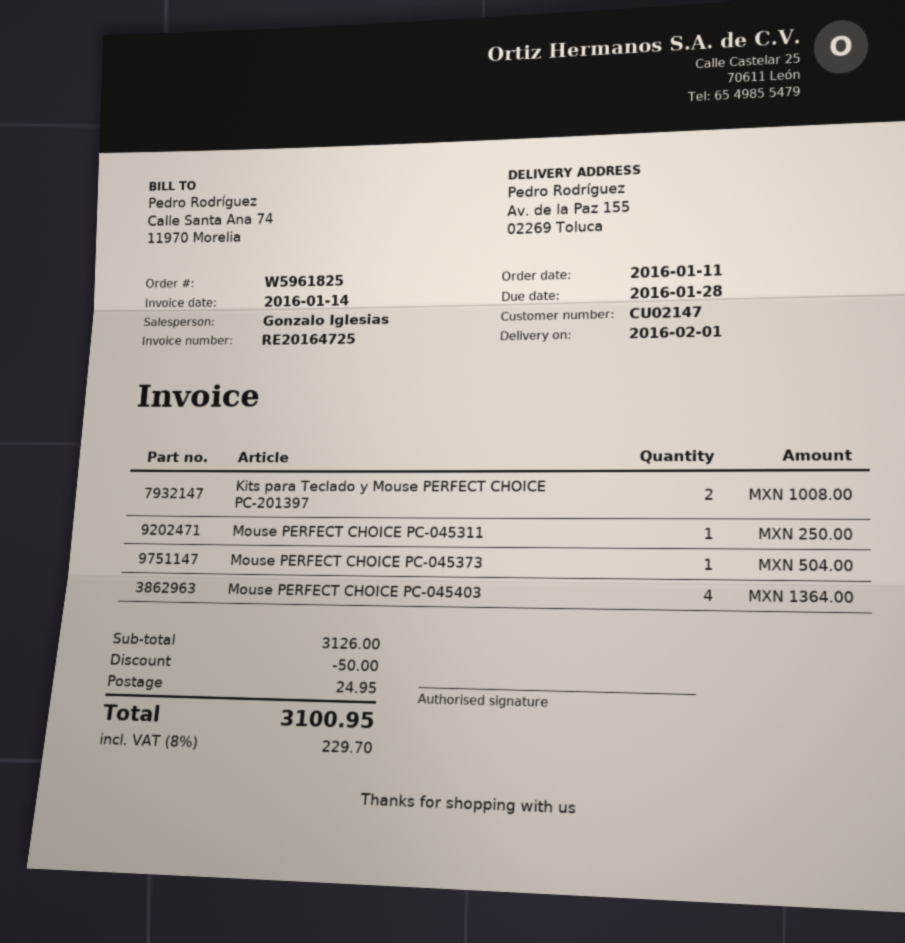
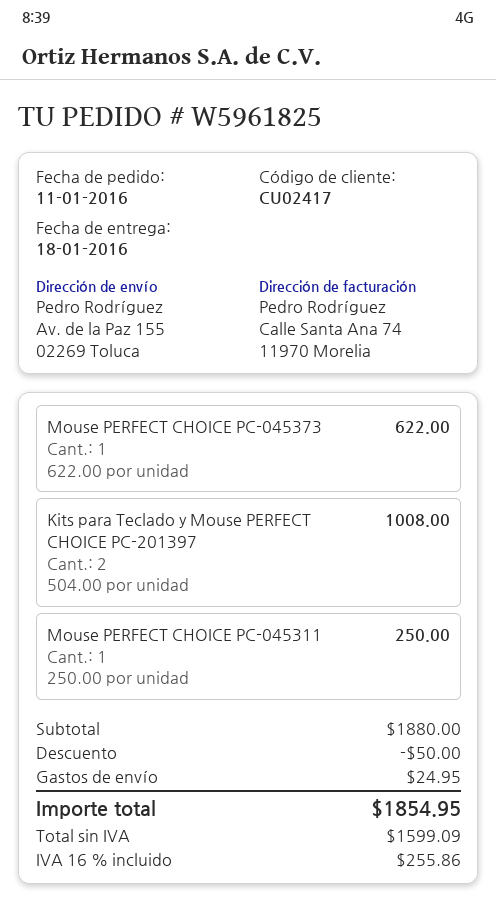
delivery date: 2016-02-01 -> 2016-01-18
customer number: CU02147 -> CU02417
Mouse PERFECT CHOICE PC-045373: 1 for 504.00 -> 1 for 622.00
Mouse PERFECT CHOICE PC-045403: 4 for 1364.00 -> none
subtotal: 3126.00 -> 1880.00
tax: 8% = 229.70 -> 16% = 255.86
total: 3100.95 -> 1854.95

